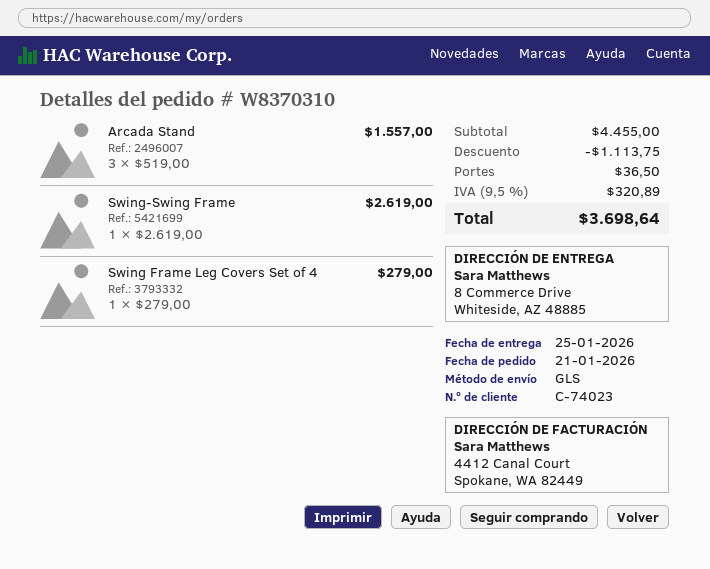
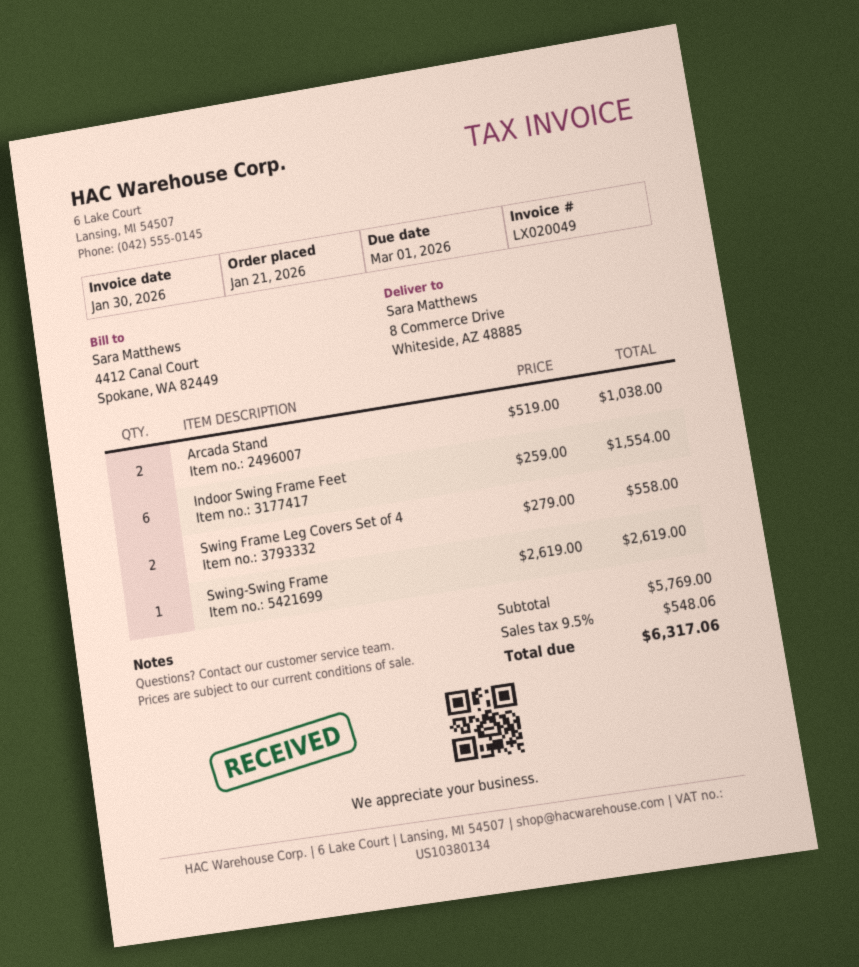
Arcada Stand: 3 x 519.00 = 1557.00 -> 2 x 519.00 = 1038.00
Swing Frame Leg Covers Set of 4: 1 x 279.00 = 279.00 -> 2 x 279.00 = 558.00
Indoor Swing Frame Feet: none -> 6 x 259.00 = 1554.00
subtotal: 4455.00 -> 5769.00
discount: 1113.75 -> none
shipping: 36.50 -> none
tax: 9.5% = 320.89 -> 9.5% = 548.06
total: 3698.64 -> 6317.06

